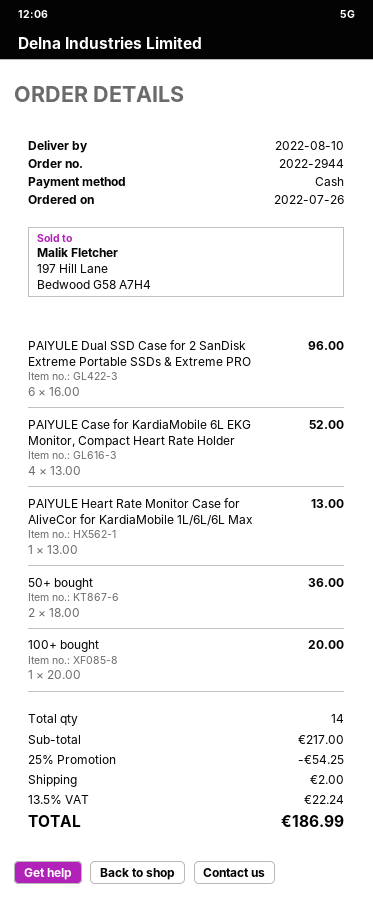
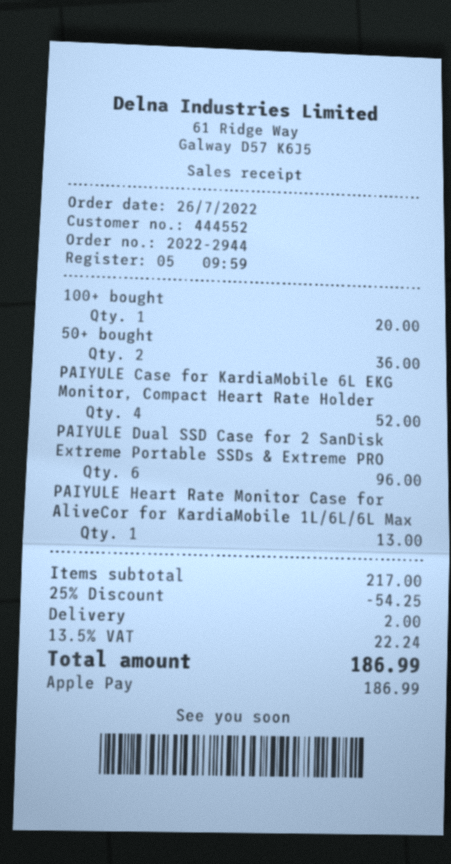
payment method: cash -> Apple Pay

